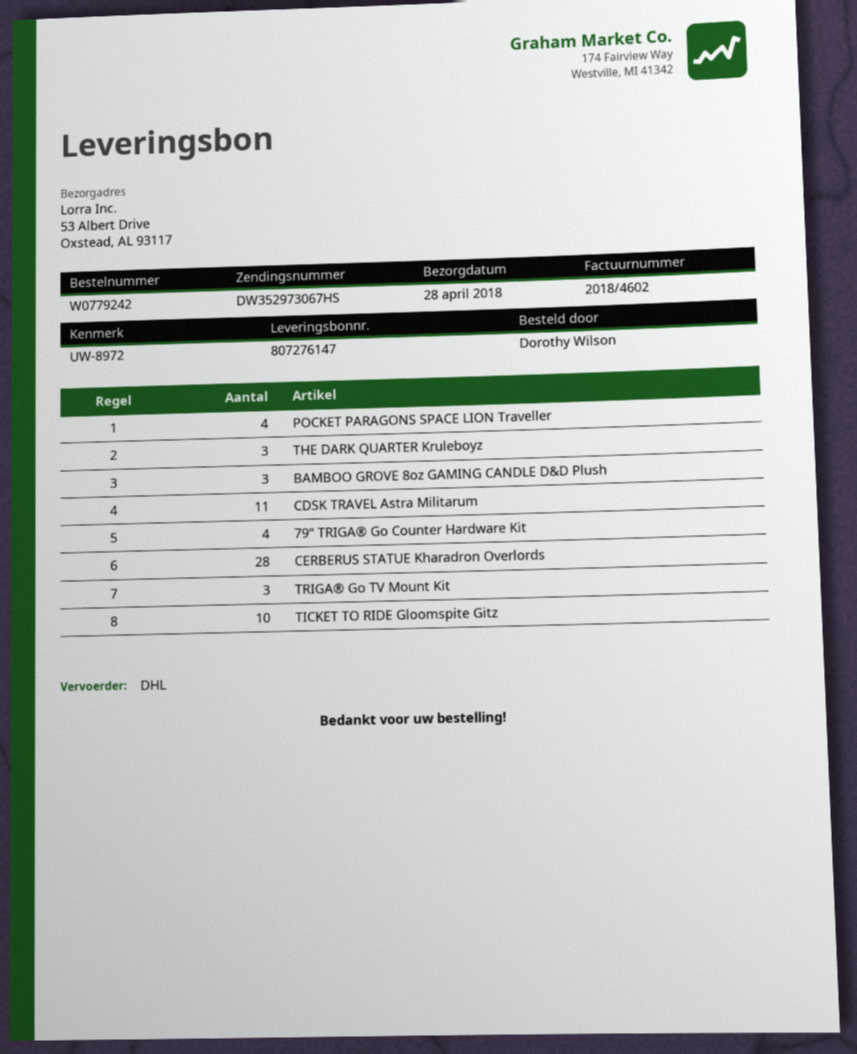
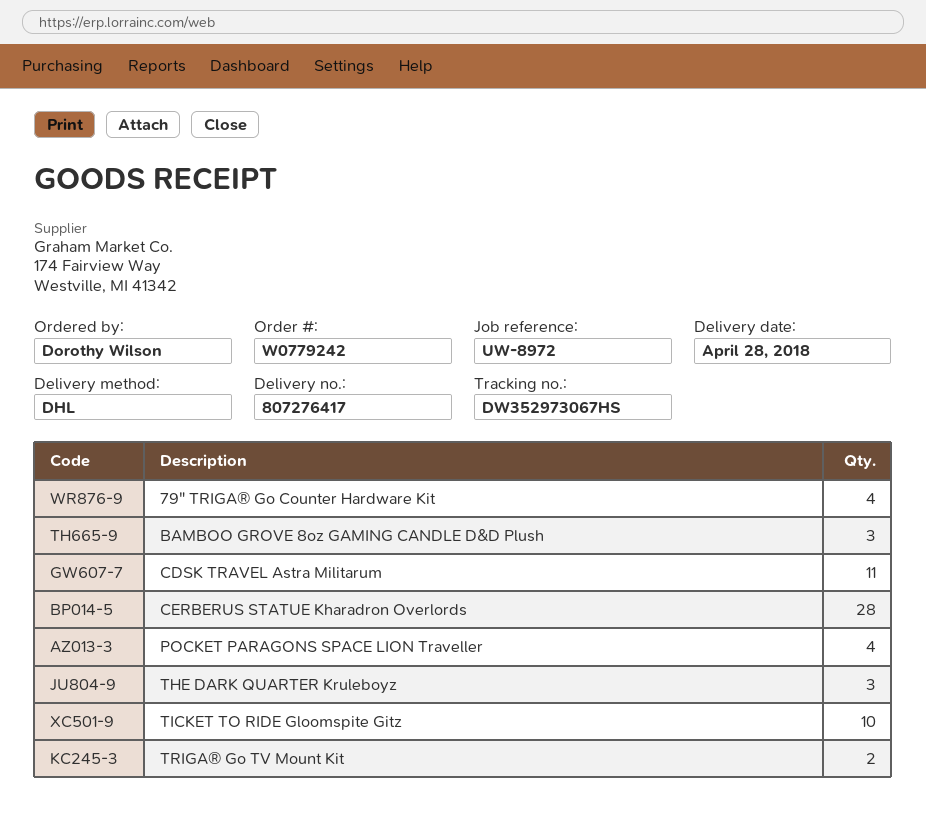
delivery note number: 807276147 -> 807276417
TRIGA® Go TV Mount Kit: 3 -> 2

